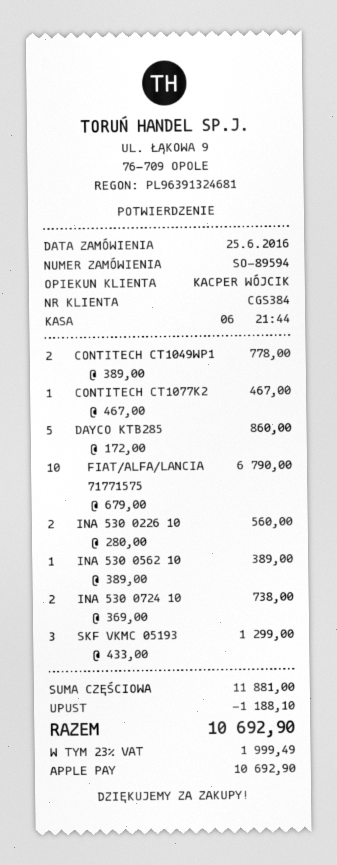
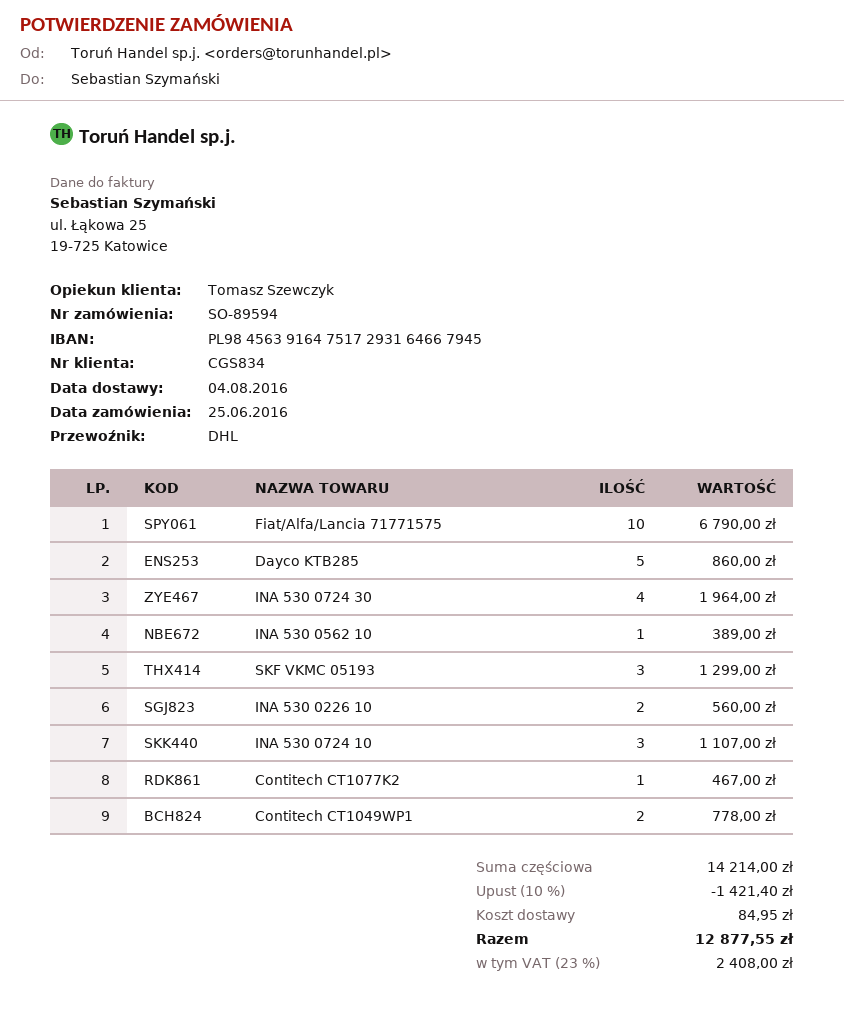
customer number: CGS384 -> CGS834
sales rep: KACPER WÓJCIK -> Tomasz Szewczyk
INA 530 0724 10: 2 for 738.00 -> 3 for 1107.00
INA 530 0724 30: none -> 4 for 1964.00
subtotal: 11881.00 -> 14214.00
discount: 1188.10 -> 1421.40
shipping: none -> 84.95
tax: 23% = 1999.49 -> 23% = 2408.00
total: 10692.90 -> 12877.55

